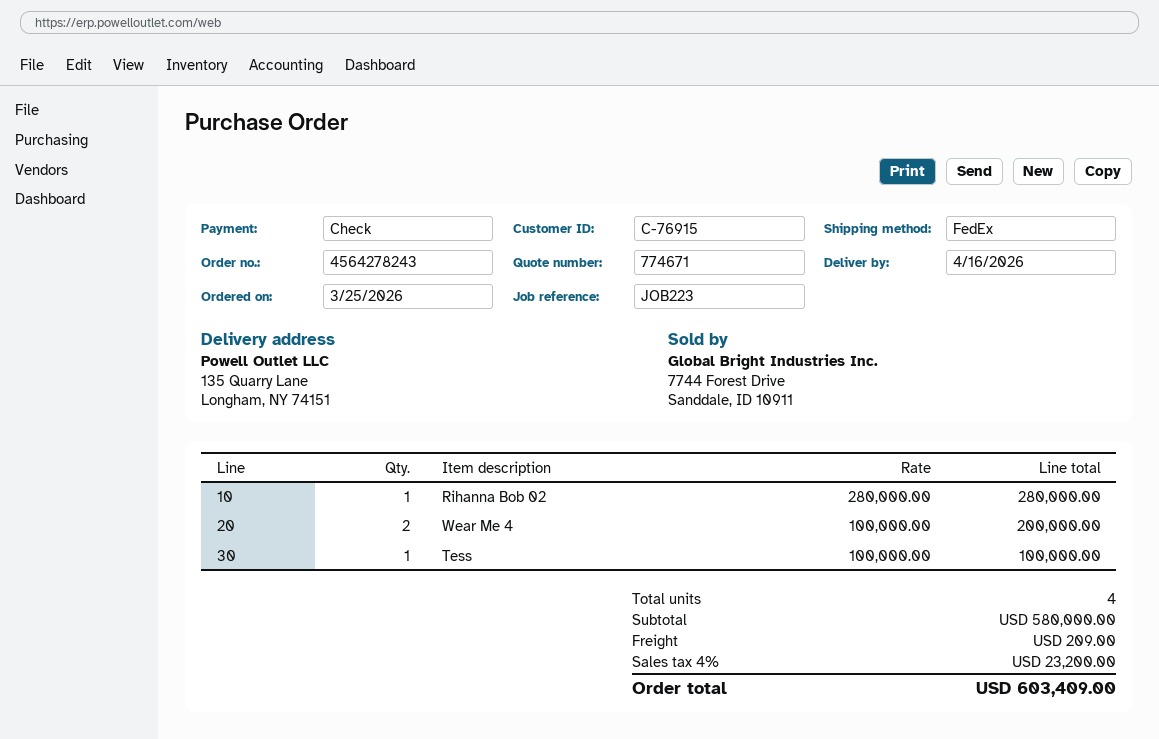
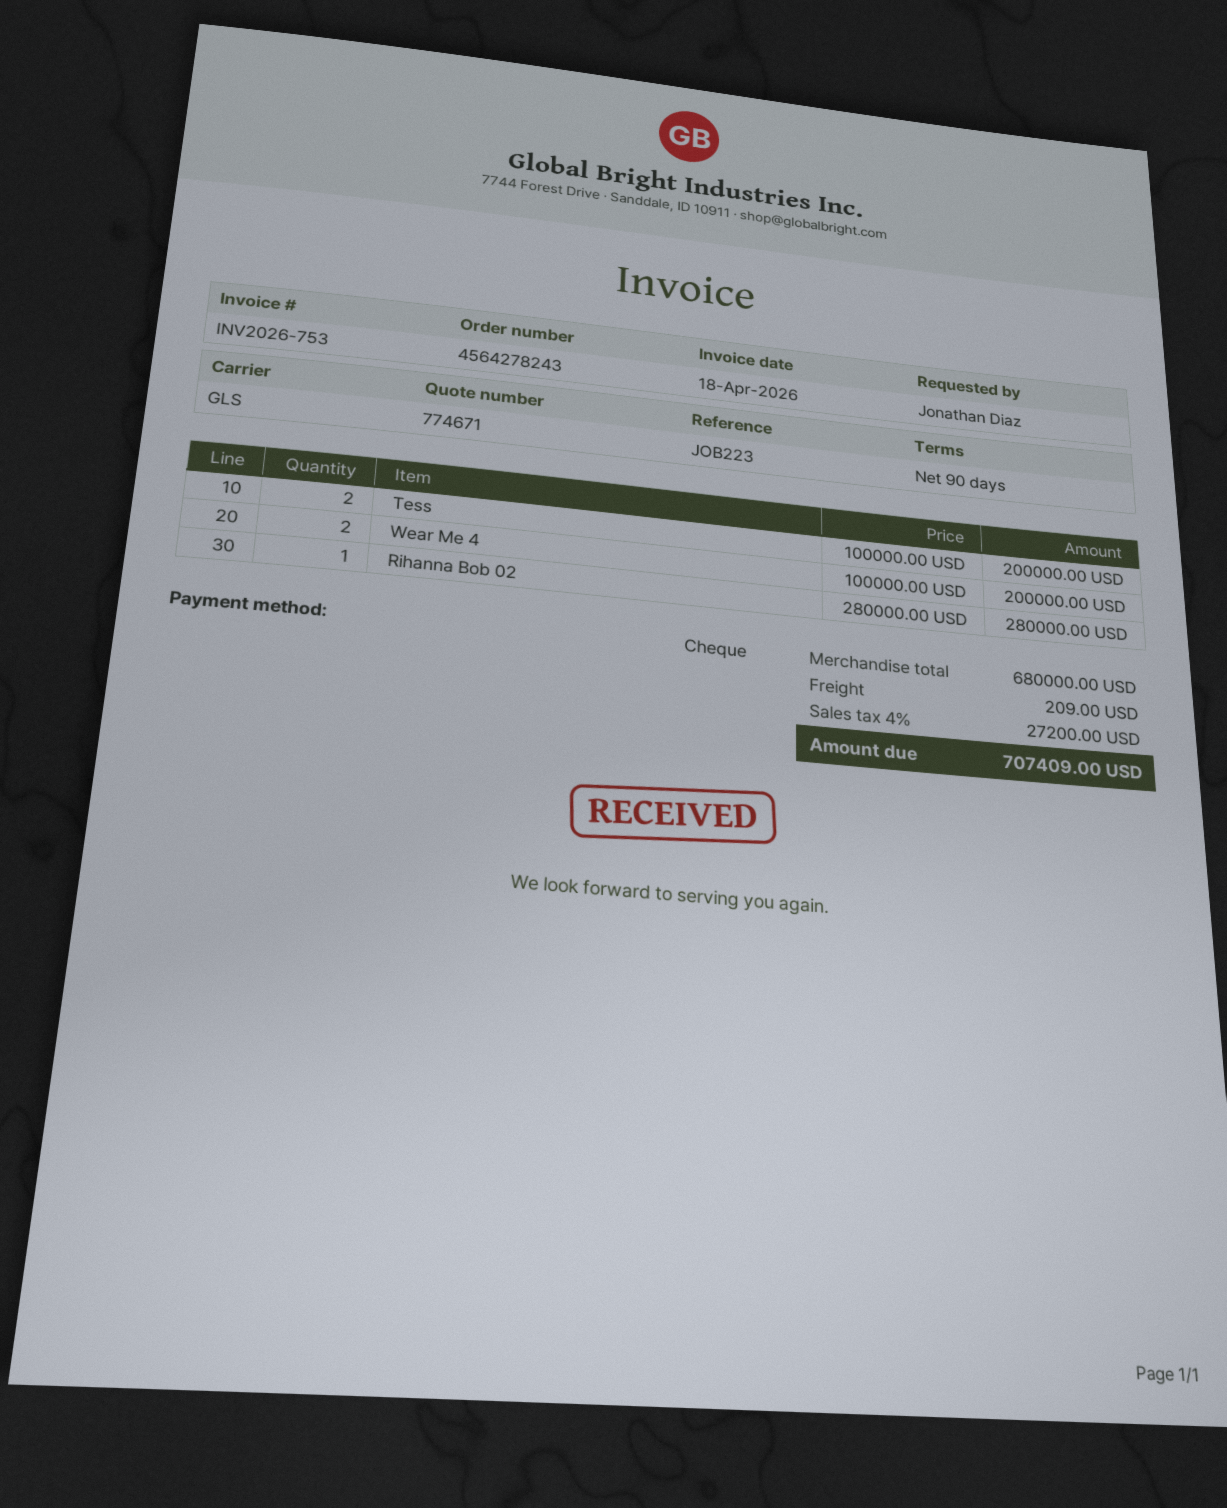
shipping method: FedEx -> GLS
Tess: 1 x 100000.00 = 100000.00 -> 2 x 100000.00 = 200000.00
subtotal: 580000.00 -> 680000.00
tax: 4% = 23200.00 -> 4% = 27200.00
total: 603409.00 -> 707409.00

